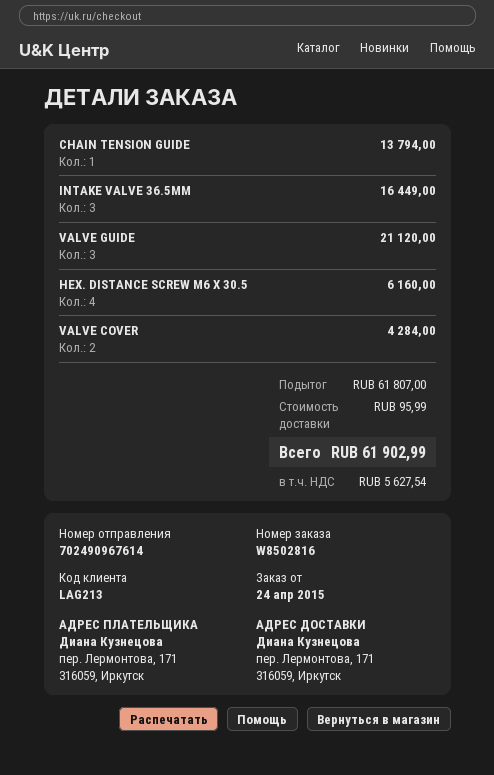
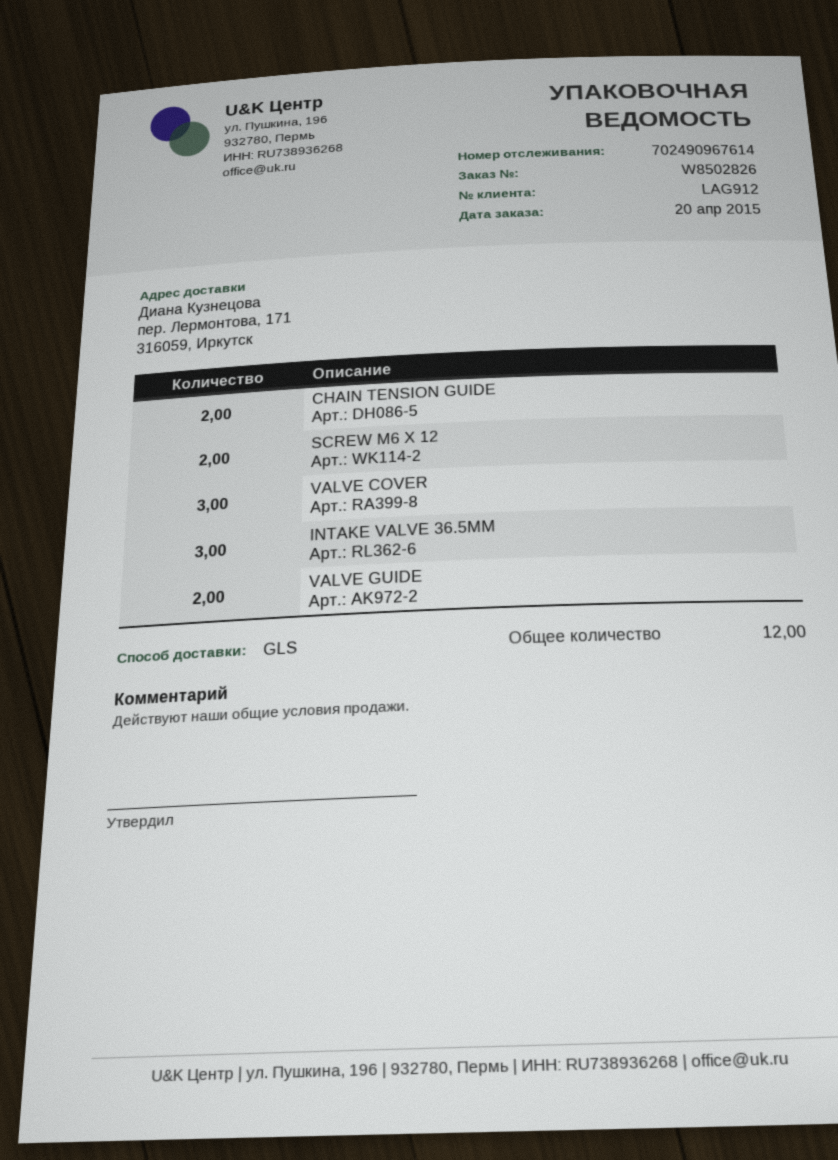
order number: W8502816 -> W8502826
order date: 2015-04-24 -> 2015-04-20
customer number: LAG213 -> LAG912
CHAIN TENSION GUIDE: 1 -> 2
VALVE GUIDE: 3 -> 2
HEX. DISTANCE SCREW M6 X 30.5: 4 -> none
VALVE COVER: 2 -> 3
SCREW M6 X 12: none -> 2

